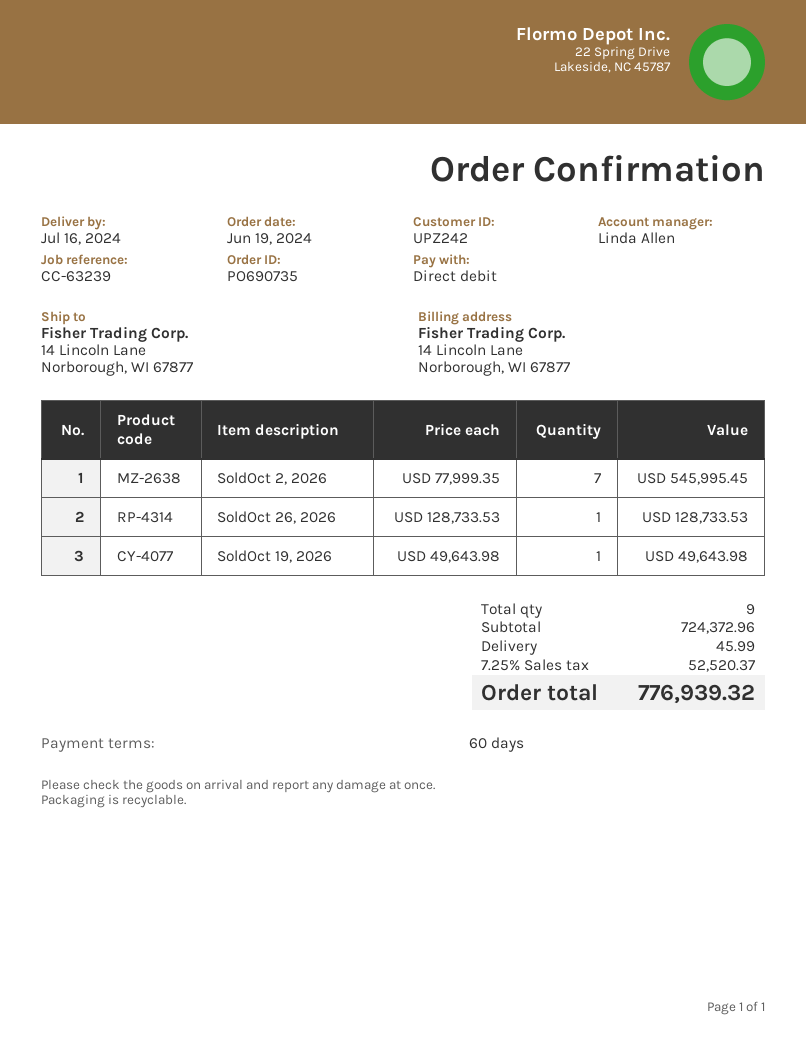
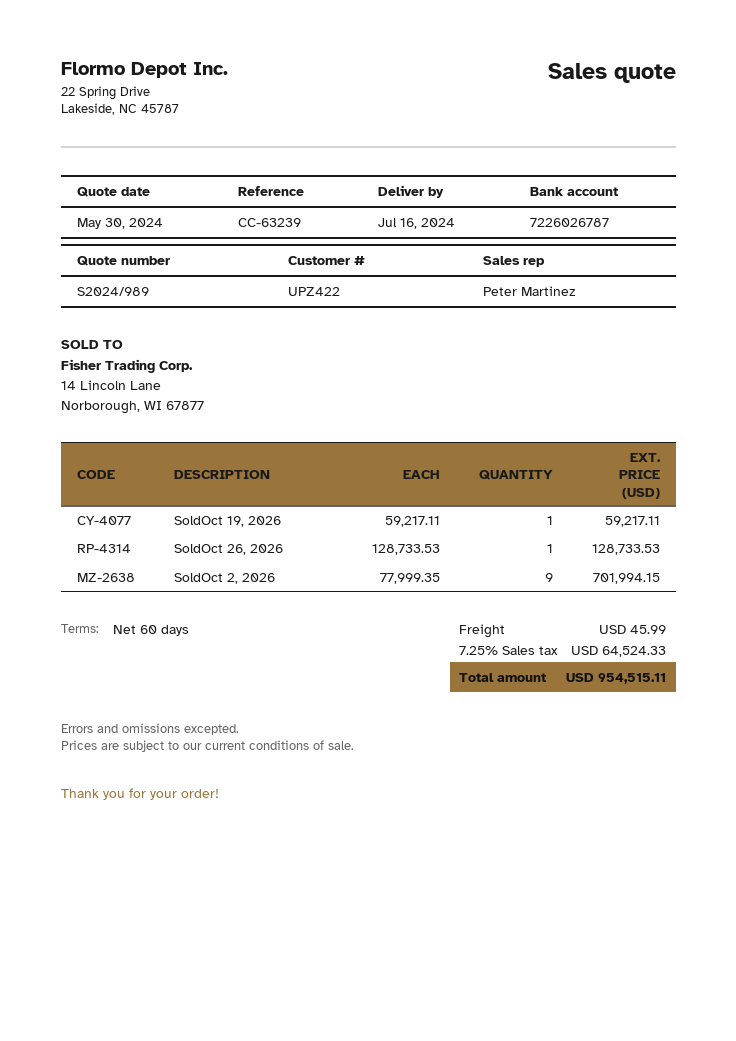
customer number: UPZ242 -> UPZ422
sales rep: Linda Allen -> Peter Martinez
SoldOct 2, 2026: 7 x 77999.35 = 545995.45 -> 9 x 77999.35 = 701994.15
SoldOct 19, 2026: 1 x 49643.98 = 49643.98 -> 1 x 59217.11 = 59217.11
tax: 7.25% = 52520.37 -> 7.25% = 64524.33
total: 776939.32 -> 954515.11

